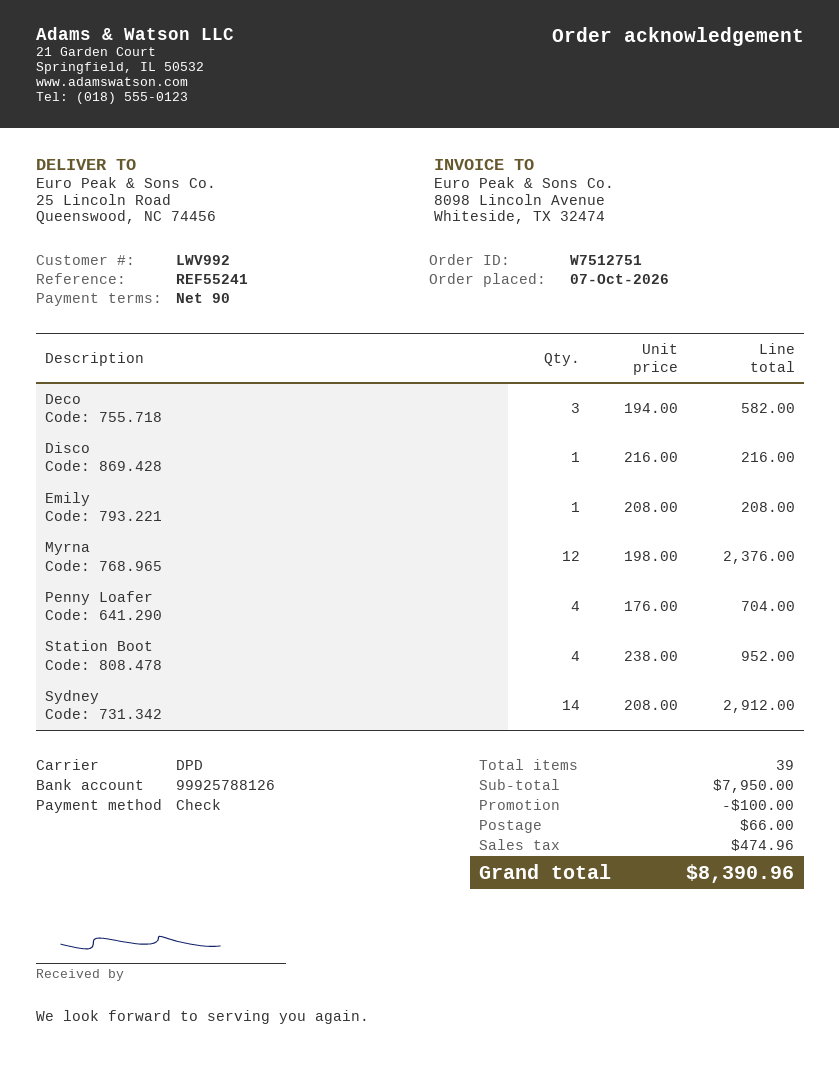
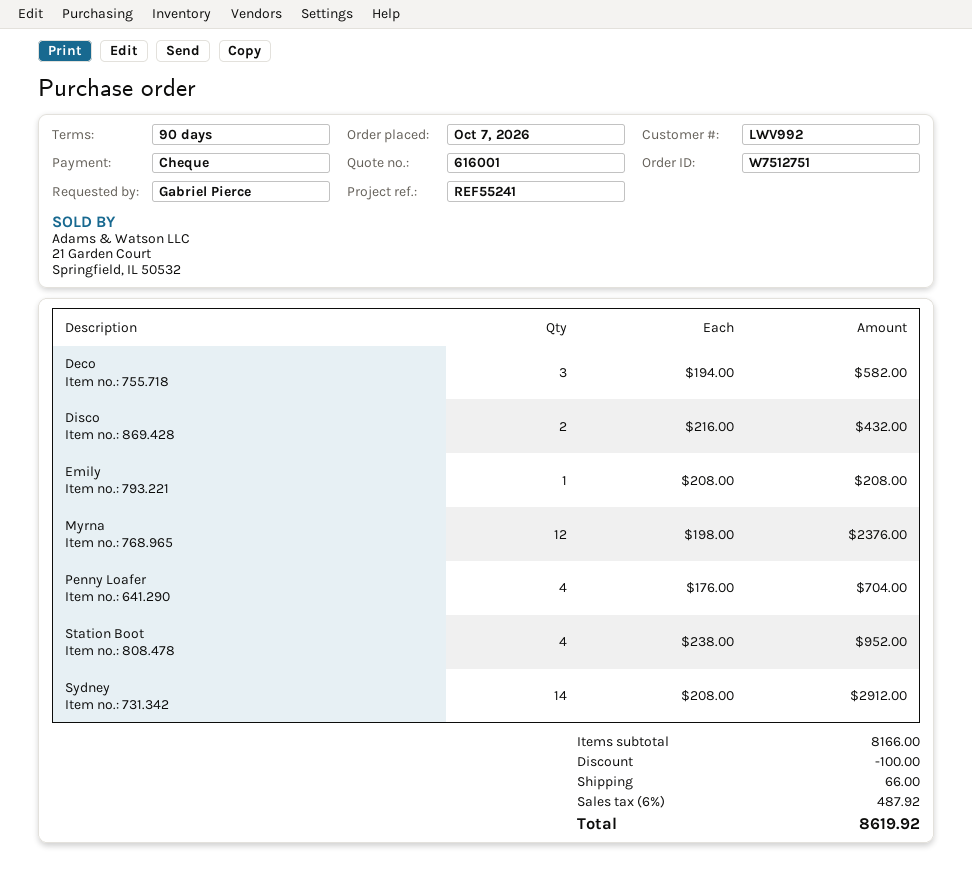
Disco: 1 x 216.00 = 216.00 -> 2 x 216.00 = 432.00
subtotal: 7950.00 -> 8166.00
tax: 474.96 -> 487.92
total: 8390.96 -> 8619.92

